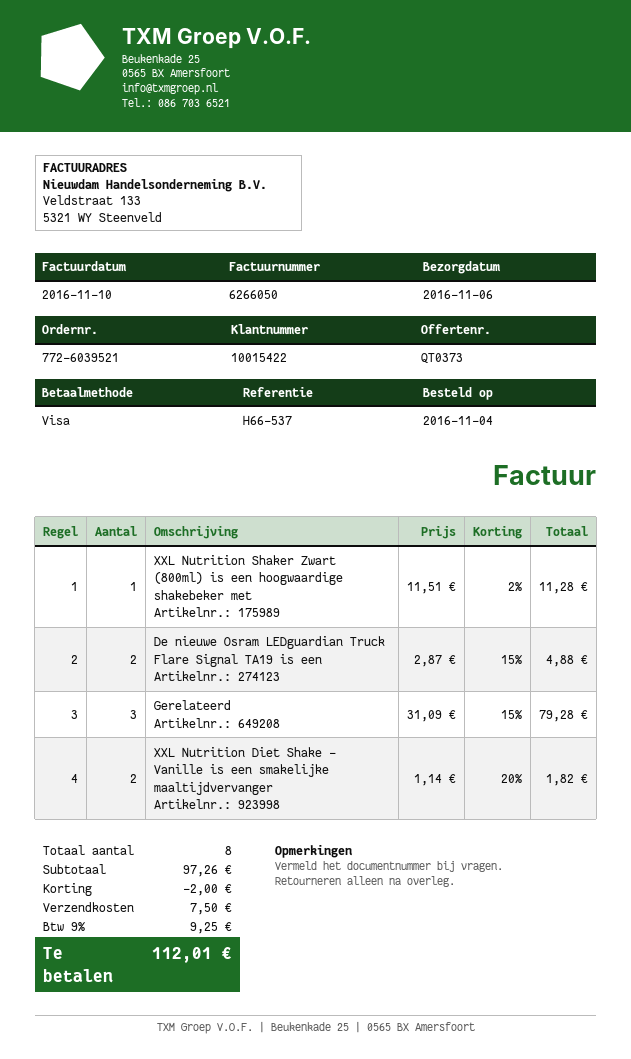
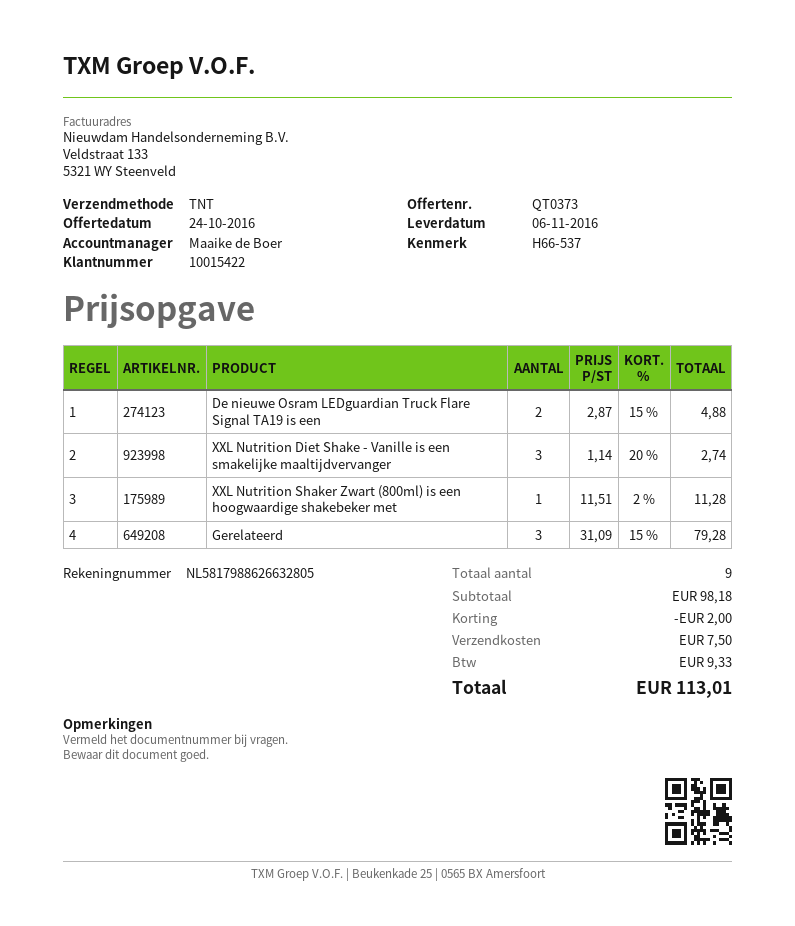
XXL Nutrition Diet Shake - Vanille is een smakelijke maaltijdvervanger: 2 x 1.14 - 20% = 1.82 -> 3 x 1.14 - 20% = 2.74
total quantity: 8 -> 9
subtotal: 97.26 -> 98.18
tax: 9.25 -> 9.33
total: 112.01 -> 113.01

